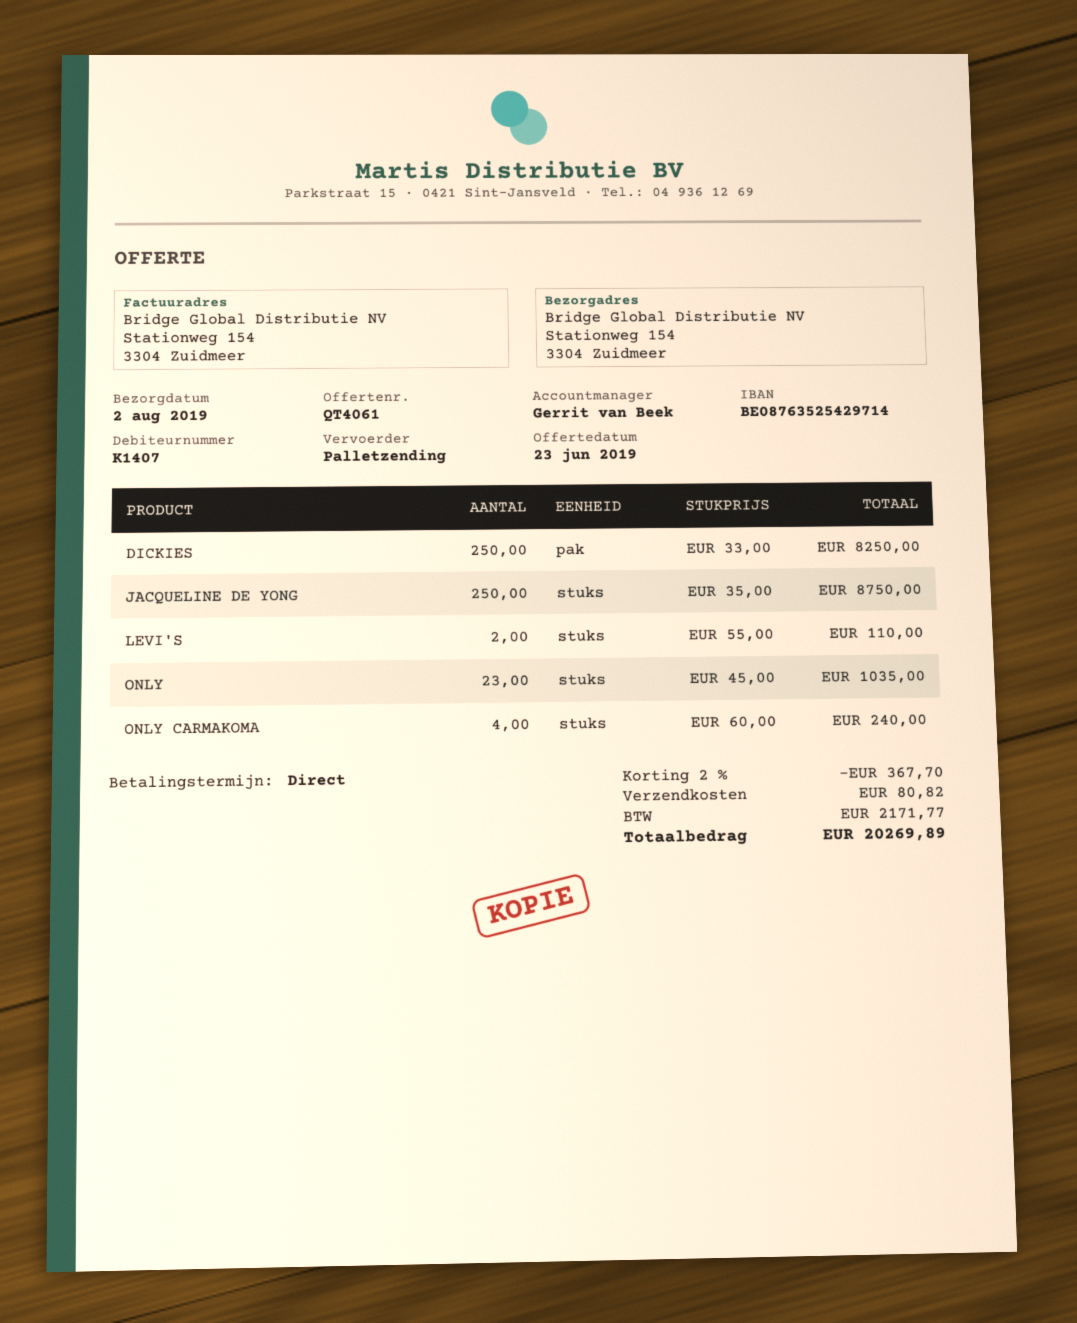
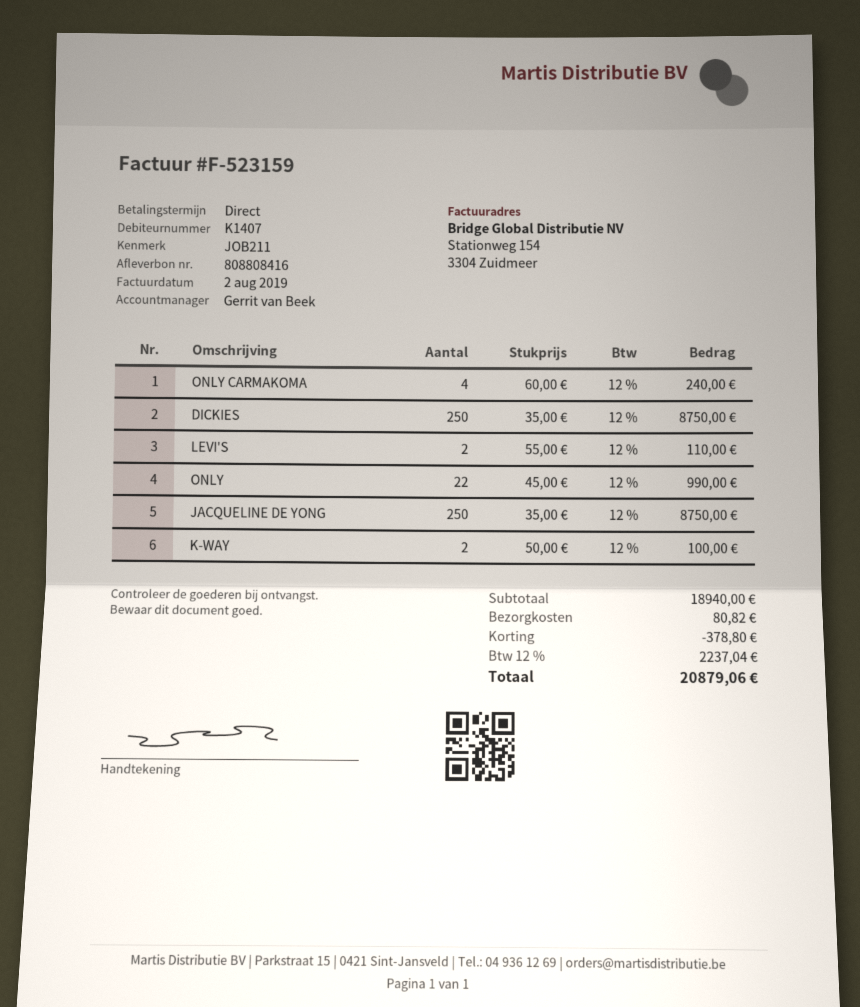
DICKIES: 250 x 33.00 = 8250.00 -> 250 x 35.00 = 8750.00
ONLY: 23 x 45.00 = 1035.00 -> 22 x 45.00 = 990.00
K-WAY: none -> 2 x 50.00 = 100.00
discount: 367.70 -> 378.80
tax: 2171.77 -> 2237.04
total: 20269.89 -> 20879.06

